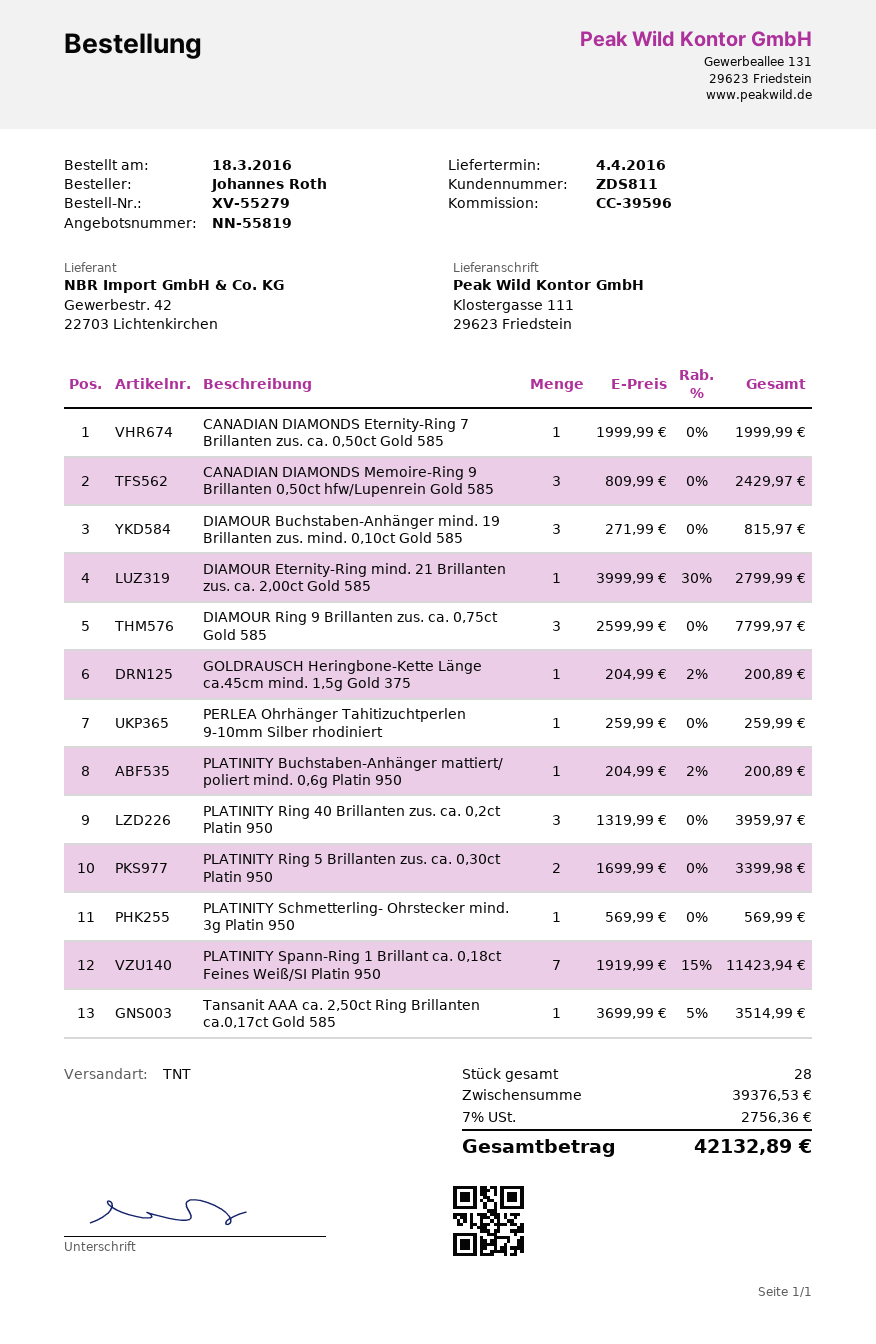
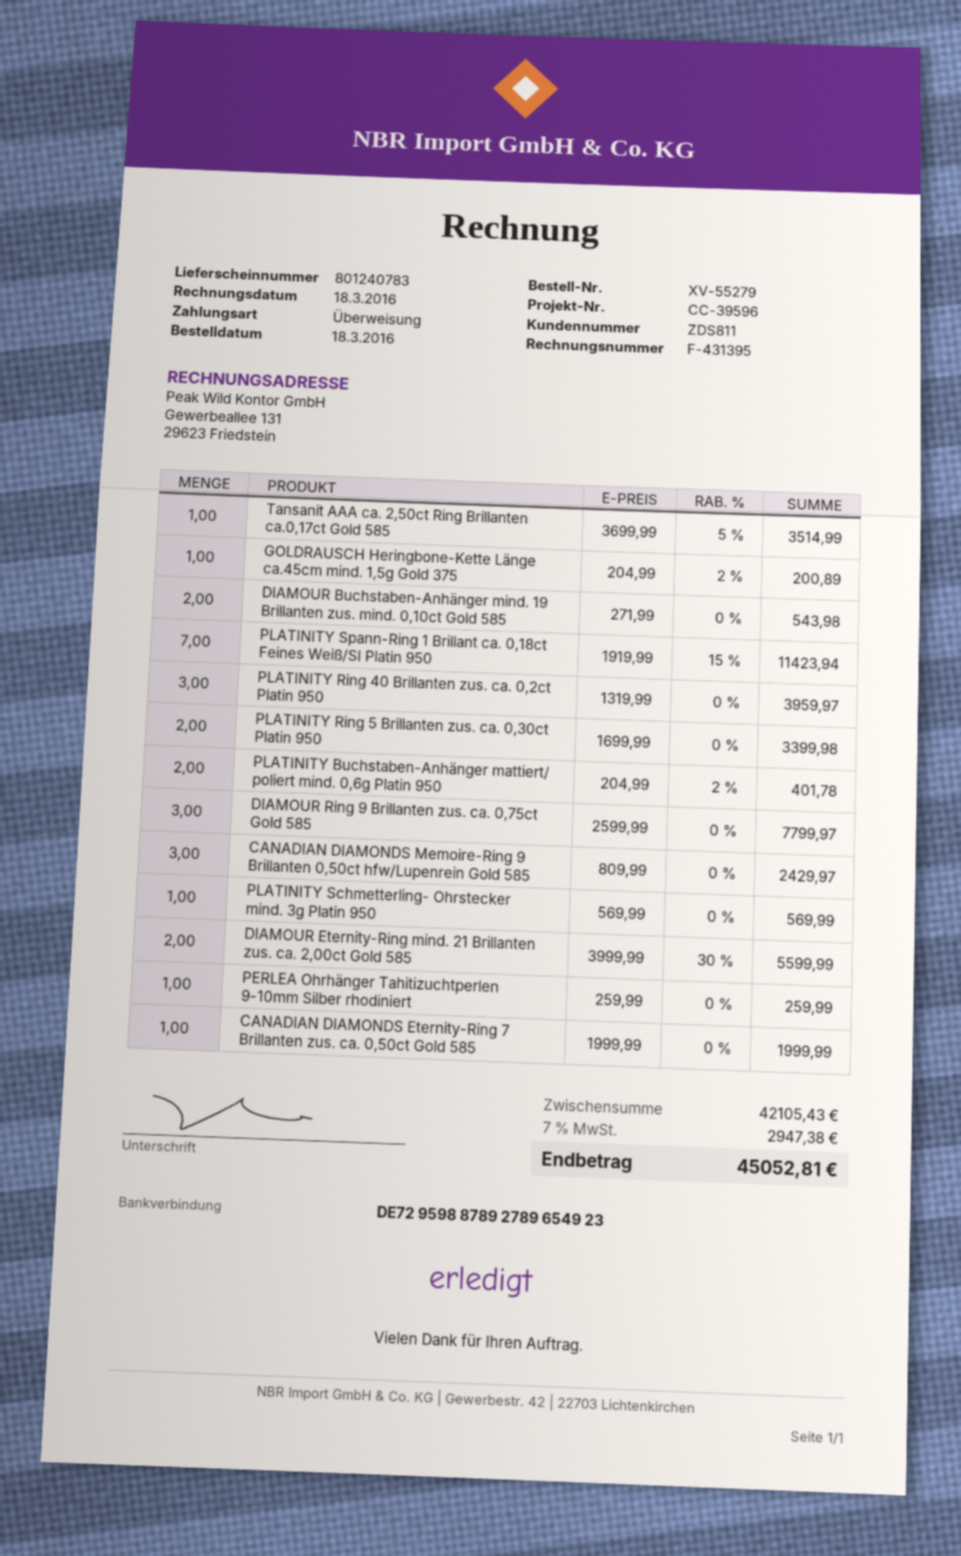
DIAMOUR Buchstaben-Anhänger mind. 19 Brillanten zus. mind. 0,10ct Gold 585: 3 x 271.99 = 815.97 -> 2 x 271.99 = 543.98
DIAMOUR Eternity-Ring mind. 21 Brillanten zus. ca. 2,00ct Gold 585: 1 x 3999.99 - 30% = 2799.99 -> 2 x 3999.99 - 30% = 5599.99
PLATINITY Buchstaben-Anhänger mattiert/ poliert mind. 0,6g Platin 950: 1 x 204.99 - 2% = 200.89 -> 2 x 204.99 - 2% = 401.78
subtotal: 39376.53 -> 42105.43
tax: 7% = 2756.36 -> 7% = 2947.38
total: 42132.89 -> 45052.81

